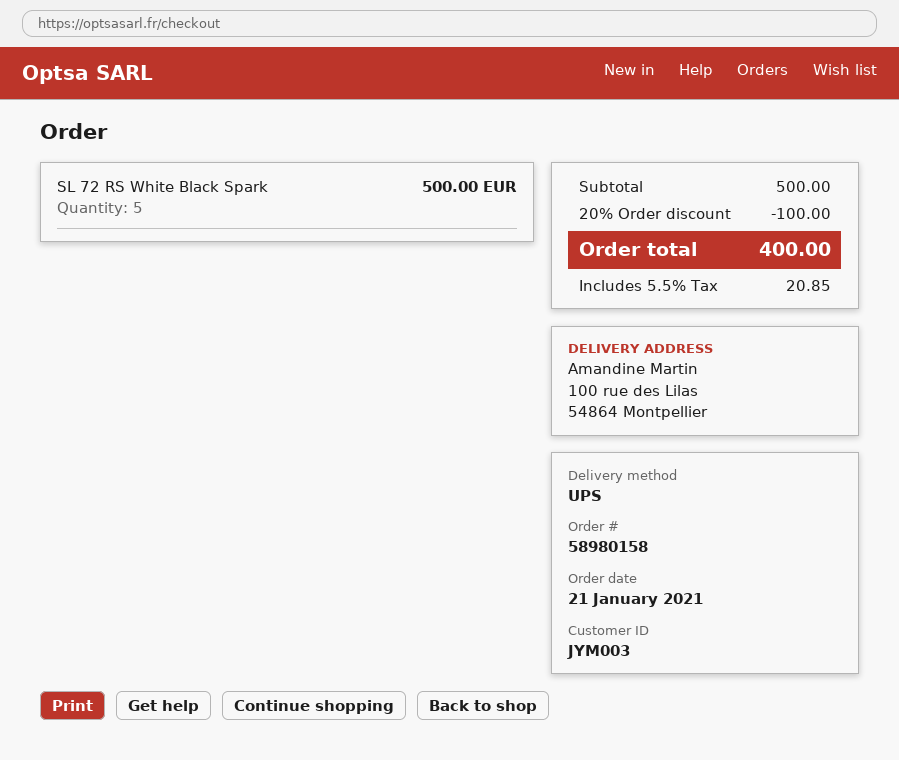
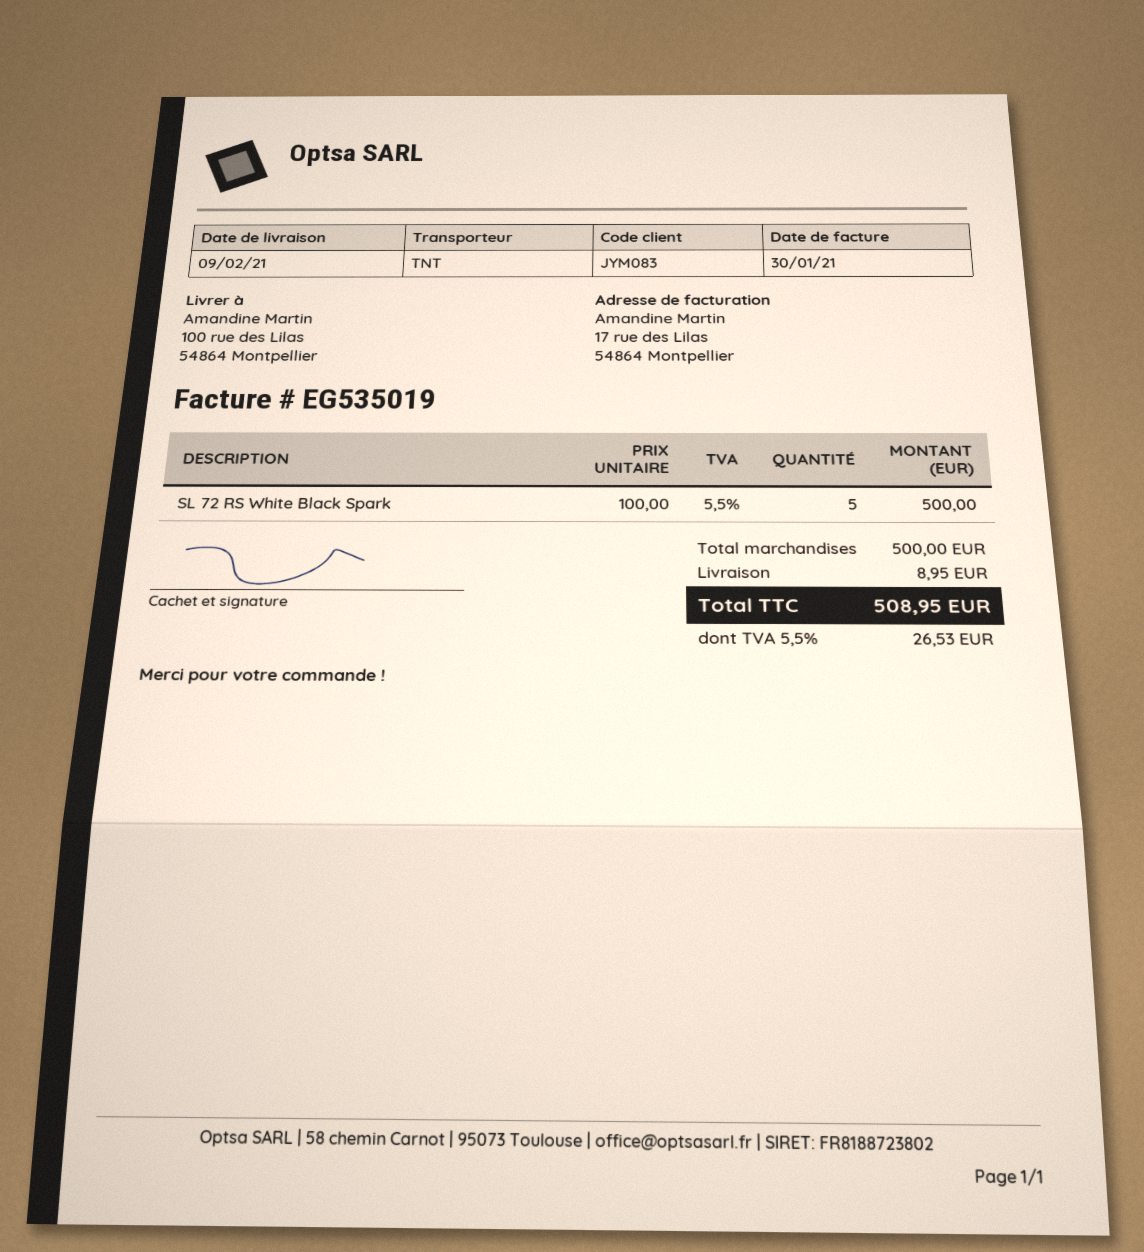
customer number: JYM003 -> JYM083
shipping method: UPS -> TNT
discount: 20% = 100.00 -> none
shipping: none -> 8.95
tax: 5.5% = 20.85 -> 5.5% = 26.53
total: 400.00 -> 508.95

